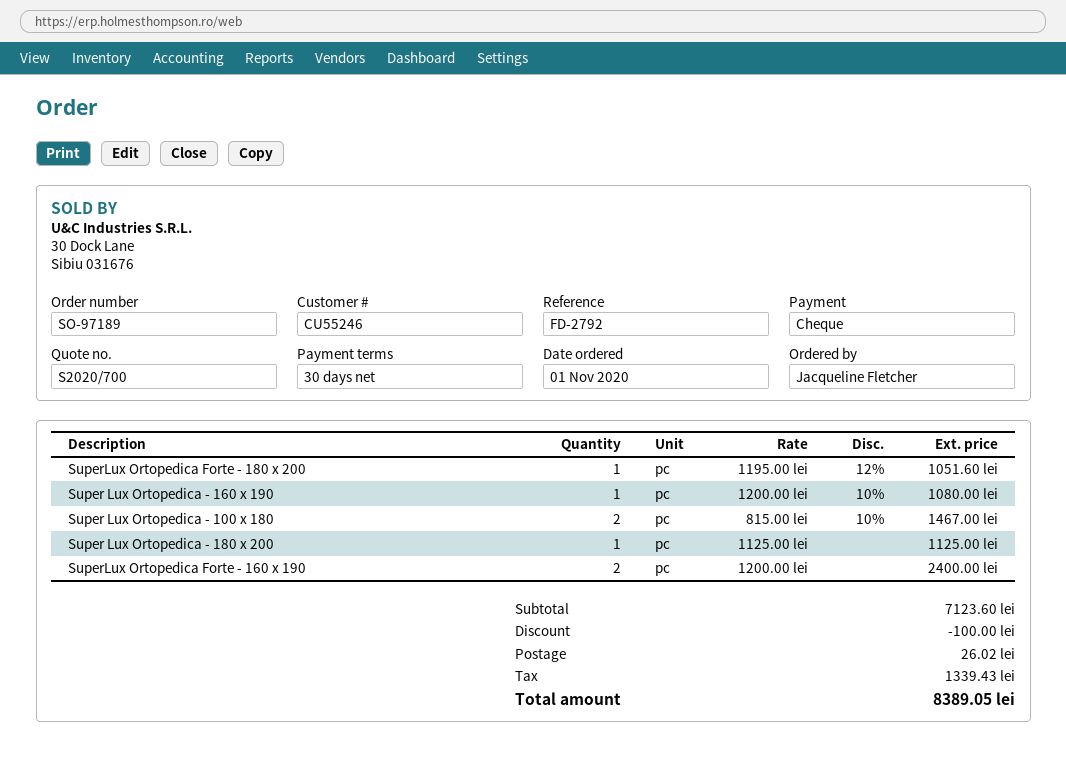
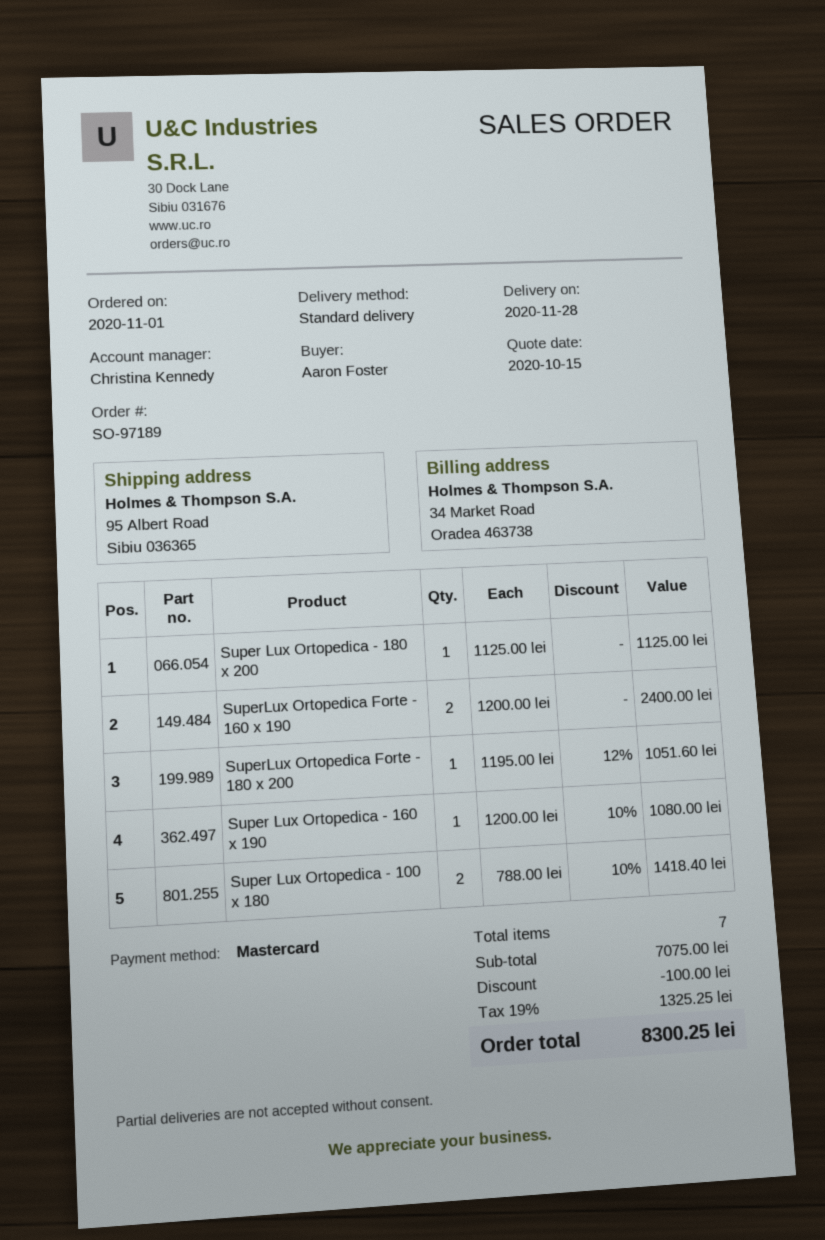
ordered by: Jacqueline Fletcher -> Aaron Foster
payment method: cheque -> Mastercard
Super Lux Ortopedica - 100 x 180: 2 x 815.00 - 10% = 1467.00 -> 2 x 788.00 - 10% = 1418.40
subtotal: 7123.60 -> 7075.00
shipping: 26.02 -> none
tax: 1339.43 -> 1325.25
total: 8389.05 -> 8300.25

